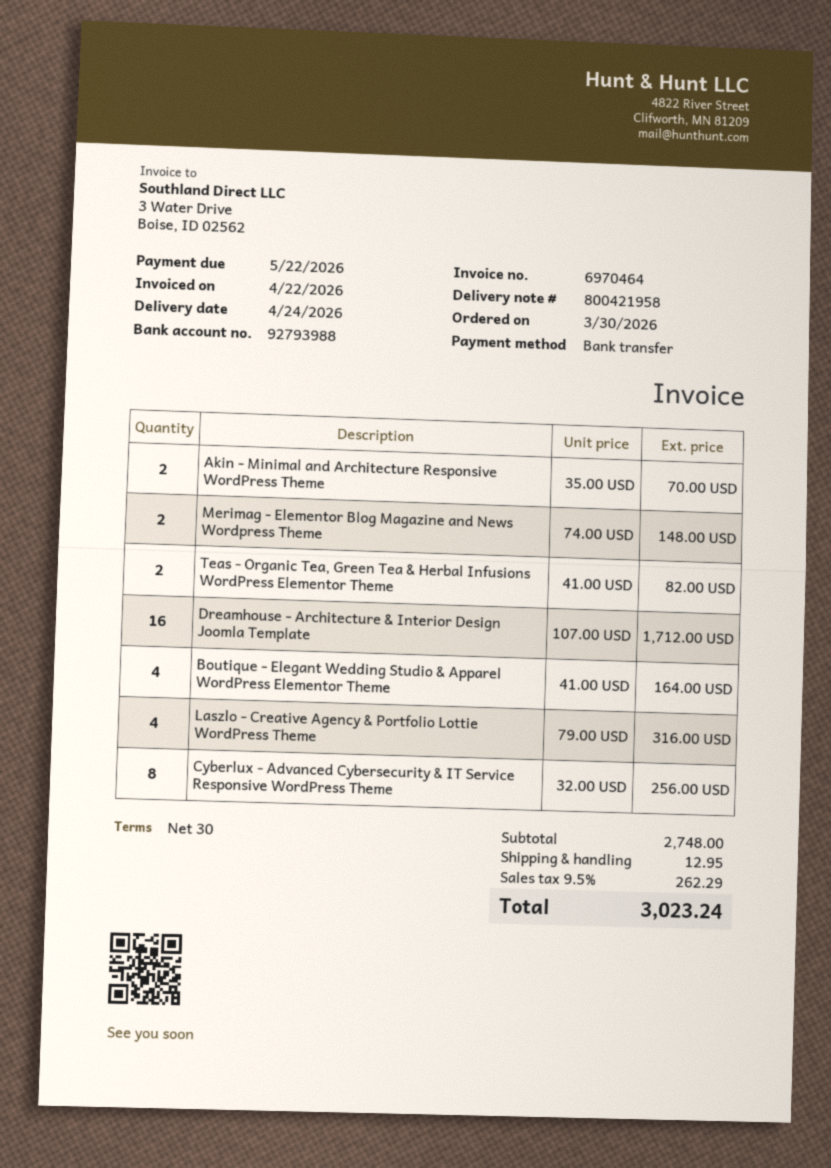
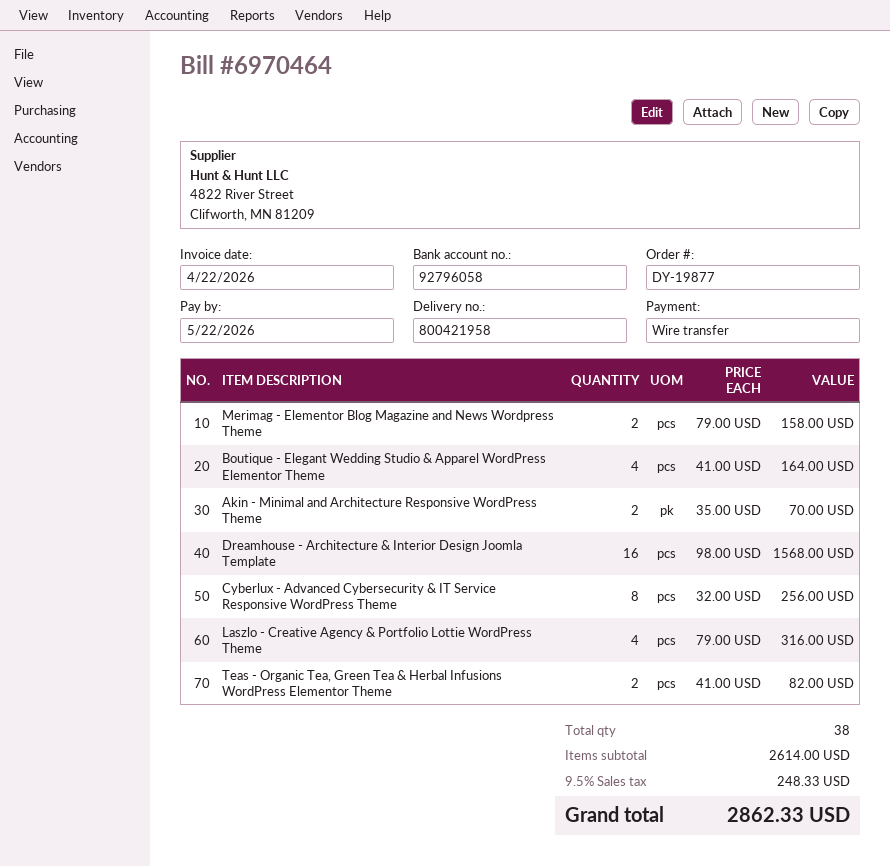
bank account: 92793988 -> 92796058
Merimag - Elementor Blog Magazine and News Wordpress Theme: 2 x 74.00 = 148.00 -> 2 x 79.00 = 158.00
Dreamhouse - Architecture & Interior Design Joomla Template: 16 x 107.00 = 1712.00 -> 16 x 98.00 = 1568.00
subtotal: 2748.00 -> 2614.00
shipping: 12.95 -> none
tax: 9.5% = 262.29 -> 9.5% = 248.33
total: 3023.24 -> 2862.33

